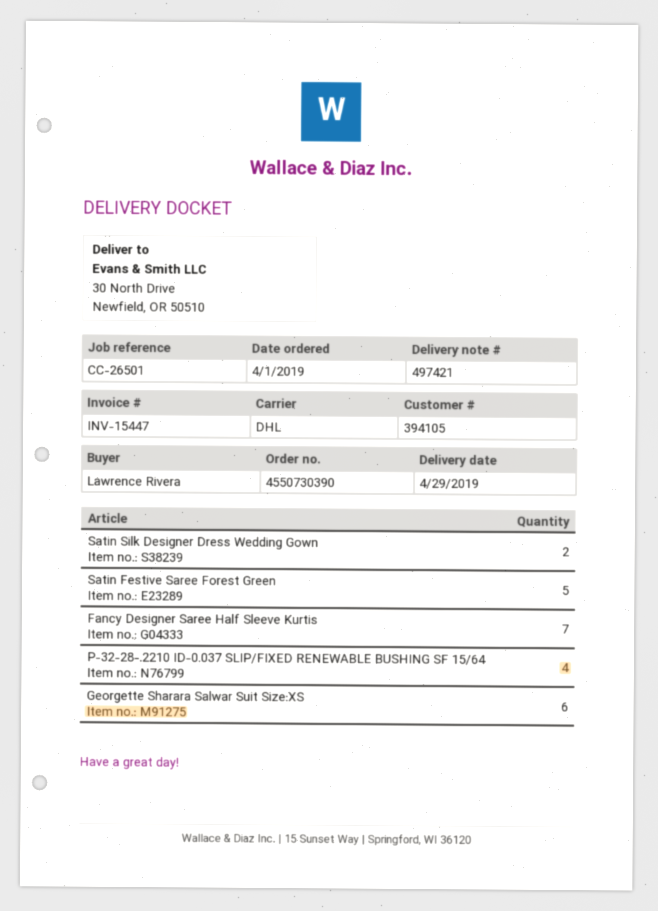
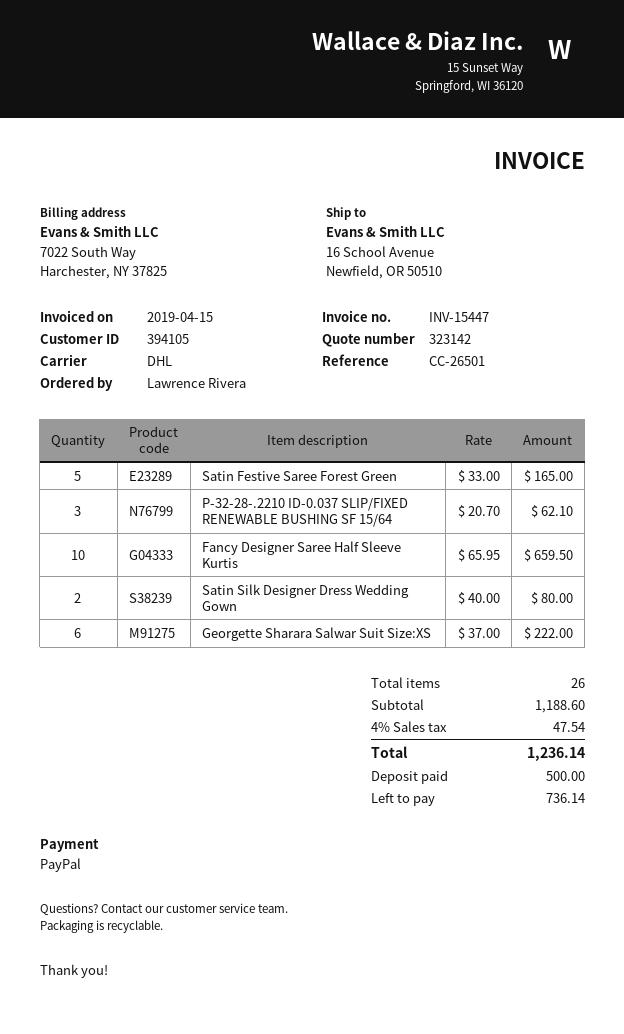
ship to: 30 North Drive, Newfield, OR 50510 -> 16 School Avenue, Newfield, OR 50510
Fancy Designer Saree Half Sleeve Kurtis: 7 -> 10
P-32-28-.2210 ID-0.037 SLIP/FIXED RENEWABLE BUSHING SF 15/64: 4 -> 3

